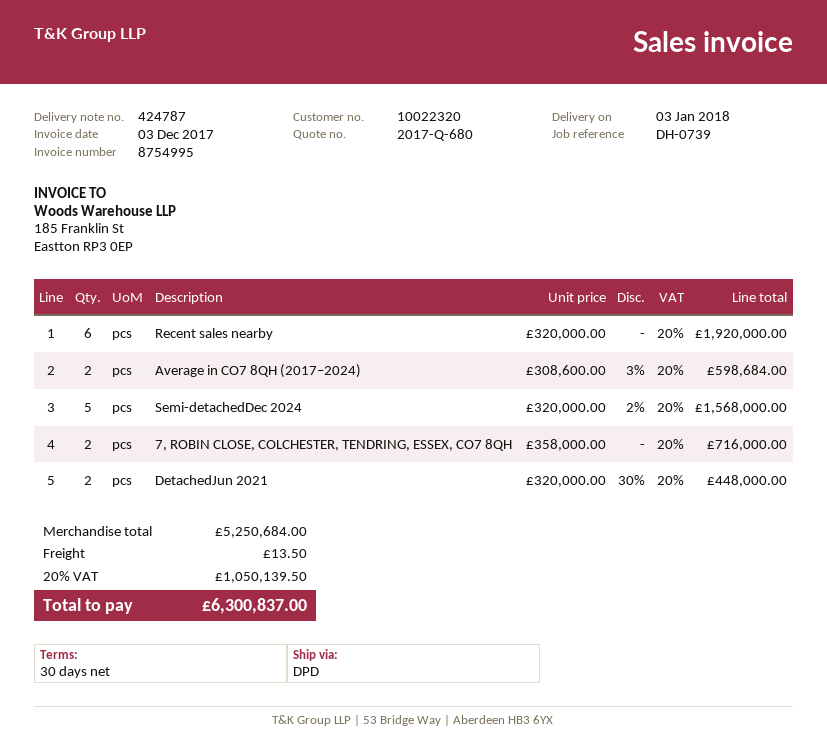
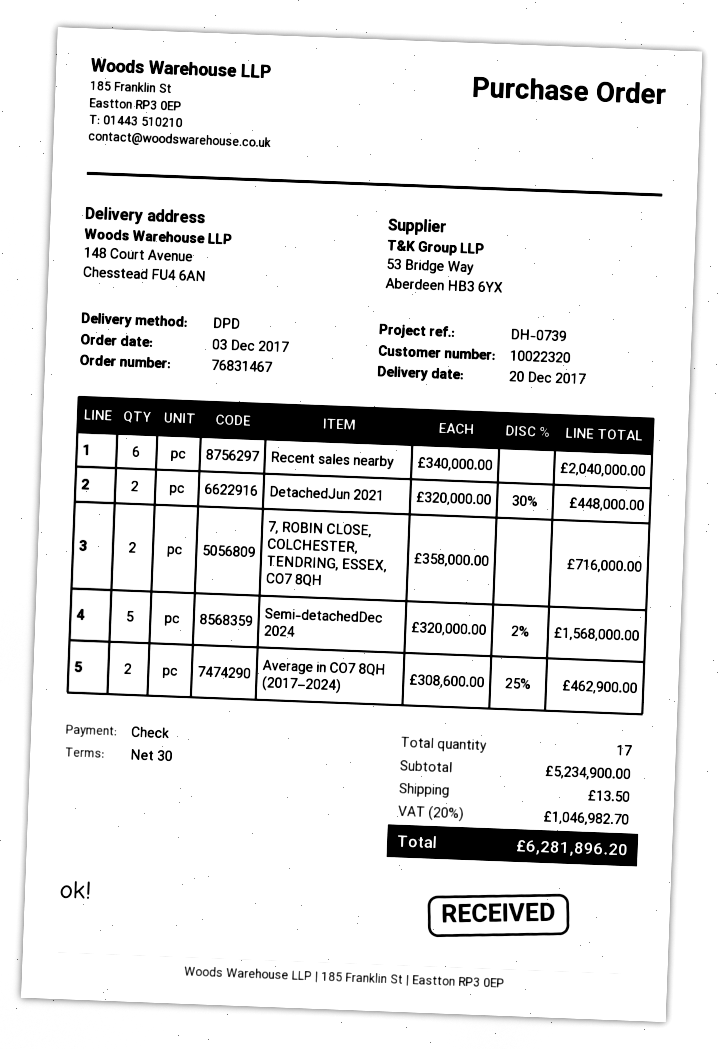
delivery date: 2018-01-03 -> 2017-12-20
Recent sales nearby: 6 x 320000.00 = 1920000.00 -> 6 x 340000.00 = 2040000.00
Average in CO7 8QH (2017–2024): 2 x 308600.00 - 3% = 598684.00 -> 2 x 308600.00 - 25% = 462900.00
subtotal: 5250684.00 -> 5234900.00
tax: 20% = 1050139.50 -> 20% = 1046982.70
total: 6300837.00 -> 6281896.20

